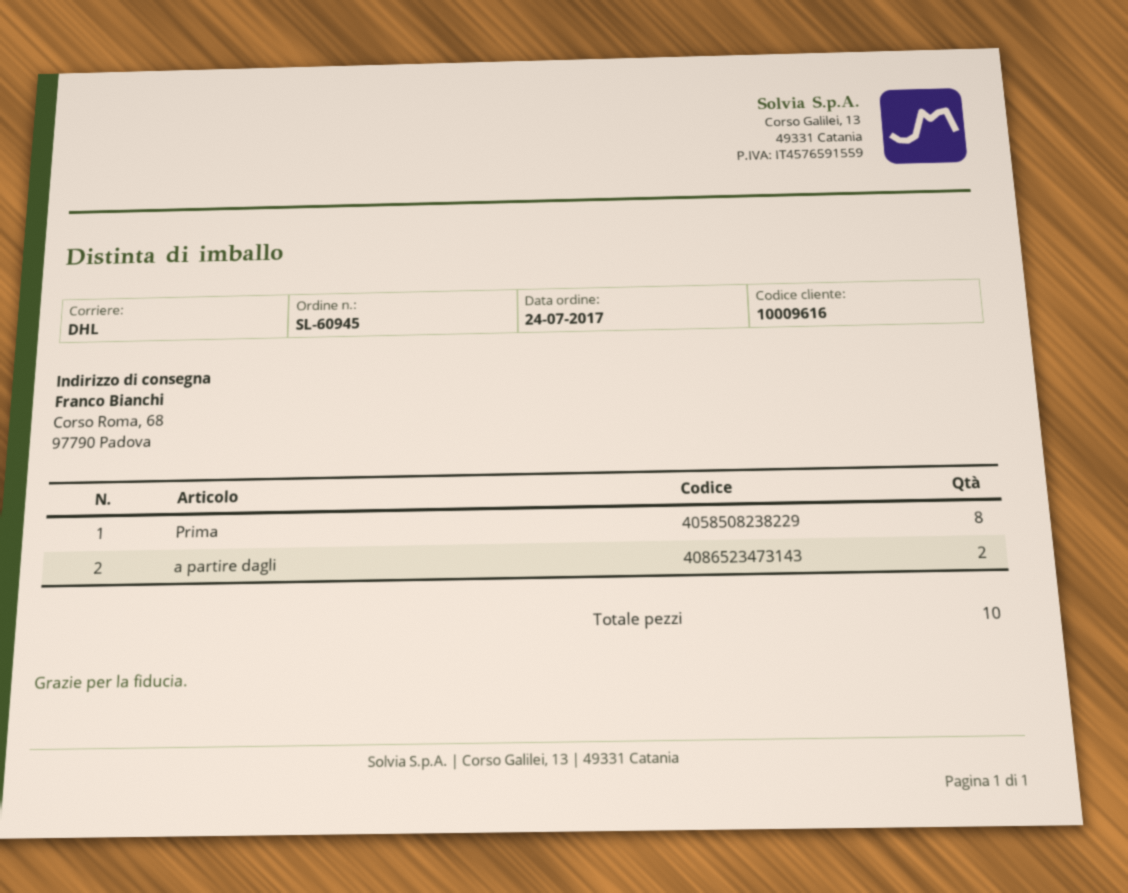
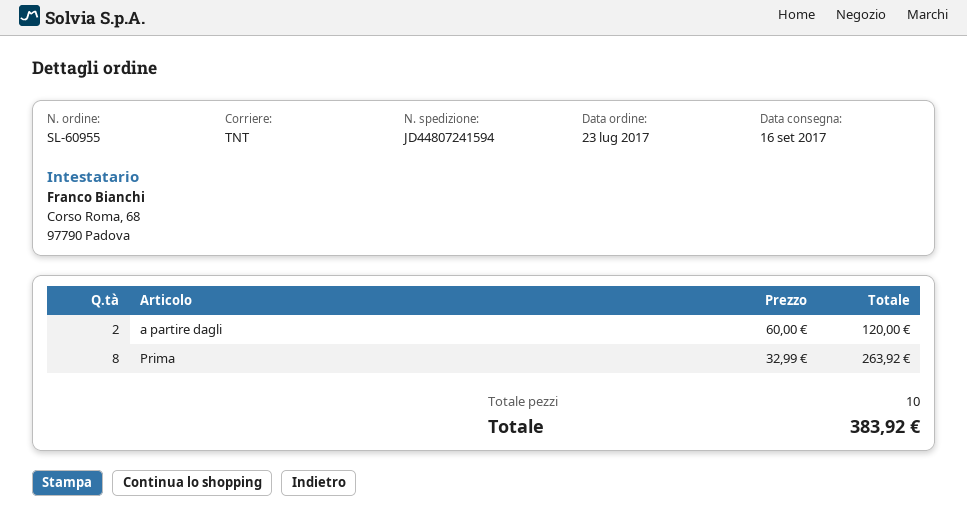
order number: SL-60945 -> SL-60955
order date: 2017-07-24 -> 2017-07-23
shipping method: DHL -> TNT

